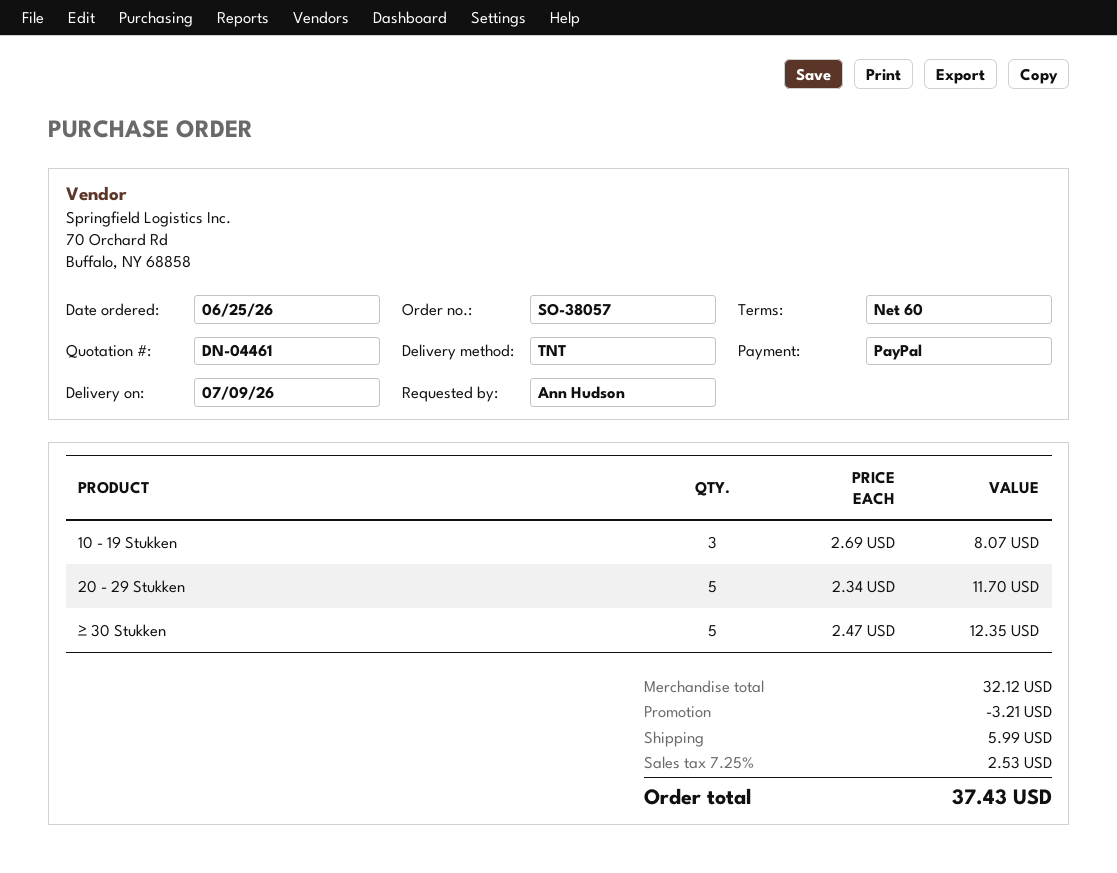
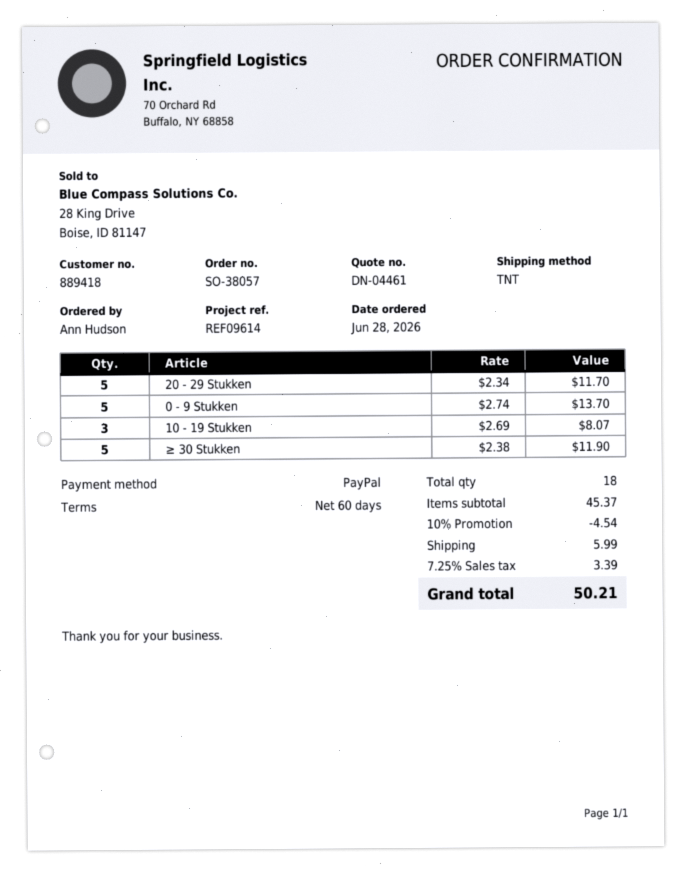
order date: 2026-06-25 -> 2026-06-28
≥ 30 Stukken: 5 x 2.47 = 12.35 -> 5 x 2.38 = 11.90
0 - 9 Stukken: none -> 5 x 2.74 = 13.70
subtotal: 32.12 -> 45.37
discount: 3.21 -> 4.54
tax: 7.25% = 2.53 -> 7.25% = 3.39
total: 37.43 -> 50.21

